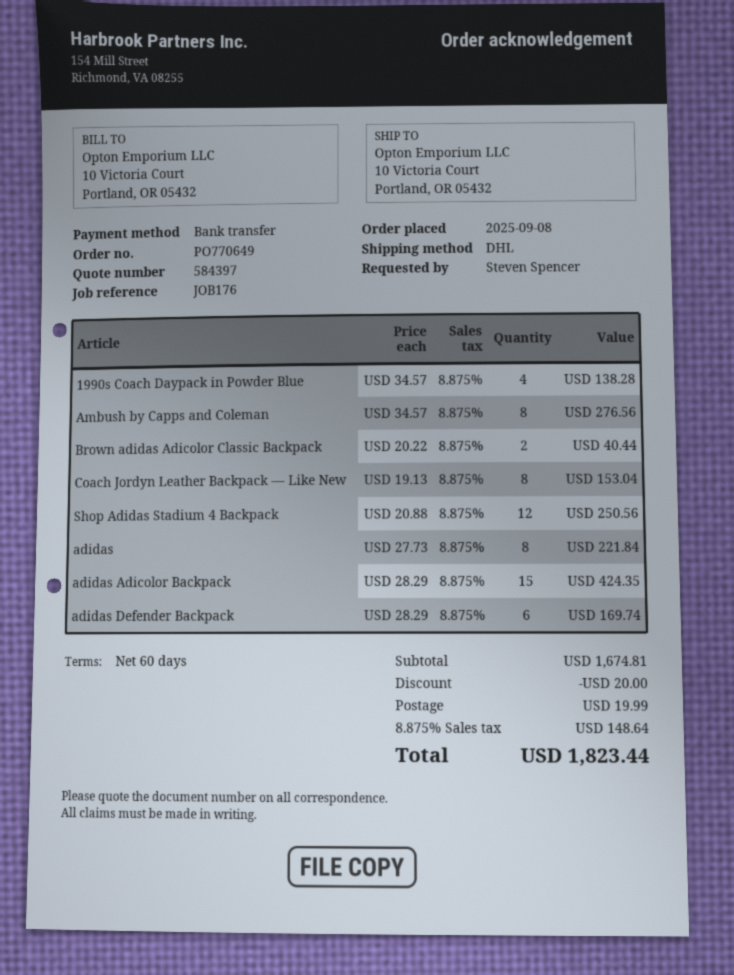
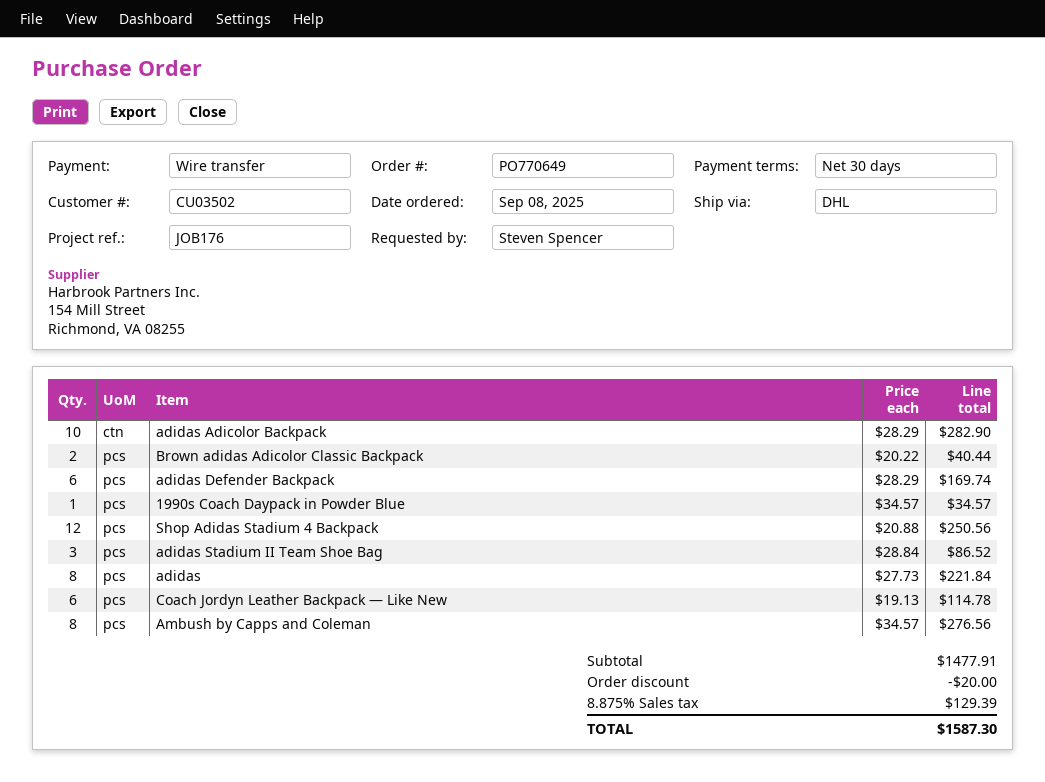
payment terms: 60 days -> 30 days
1990s Coach Daypack in Powder Blue: 4 x 34.57 = 138.28 -> 1 x 34.57 = 34.57
Coach Jordyn Leather Backpack — Like New: 8 x 19.13 = 153.04 -> 6 x 19.13 = 114.78
adidas Adicolor Backpack: 15 x 28.29 = 424.35 -> 10 x 28.29 = 282.90
adidas Stadium II Team Shoe Bag: none -> 3 x 28.84 = 86.52
subtotal: 1674.81 -> 1477.91
shipping: 19.99 -> none
tax: 8.875% = 148.64 -> 8.875% = 129.39
total: 1823.44 -> 1587.30

